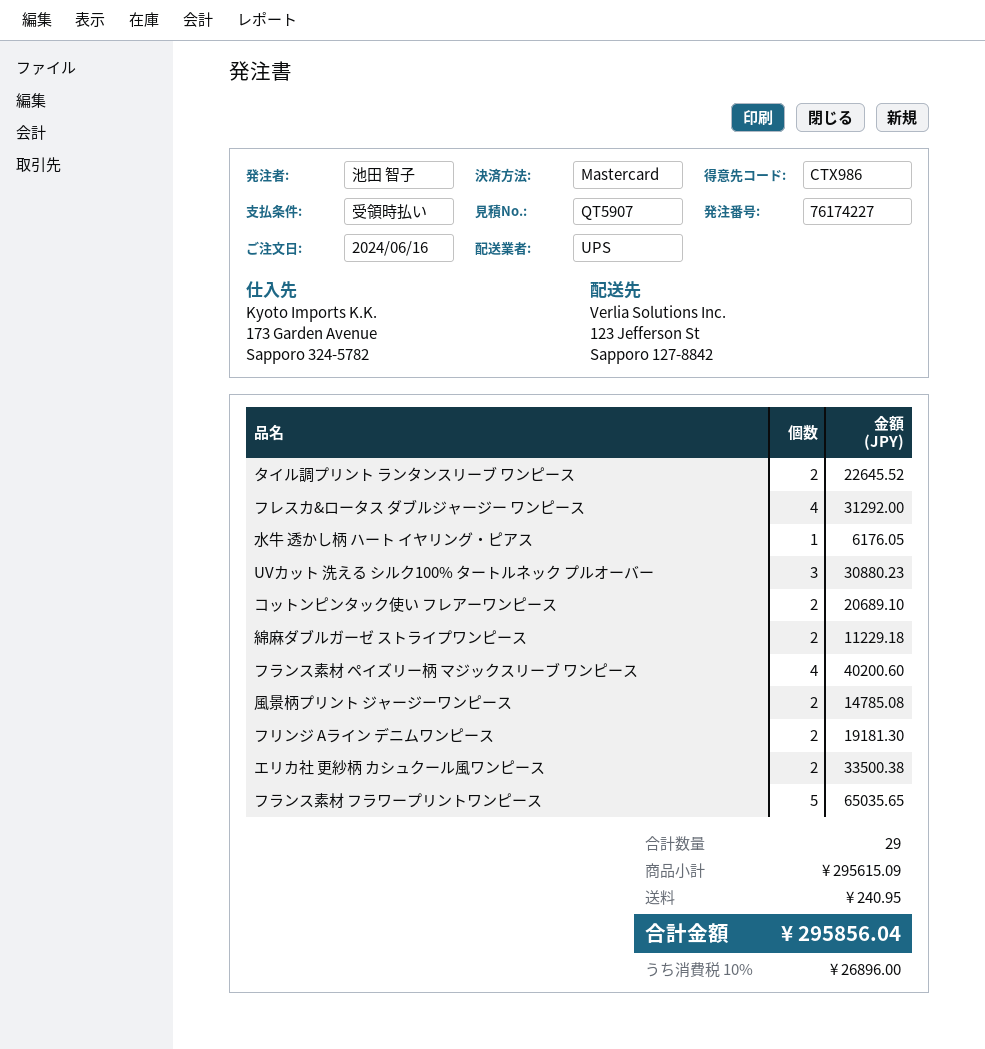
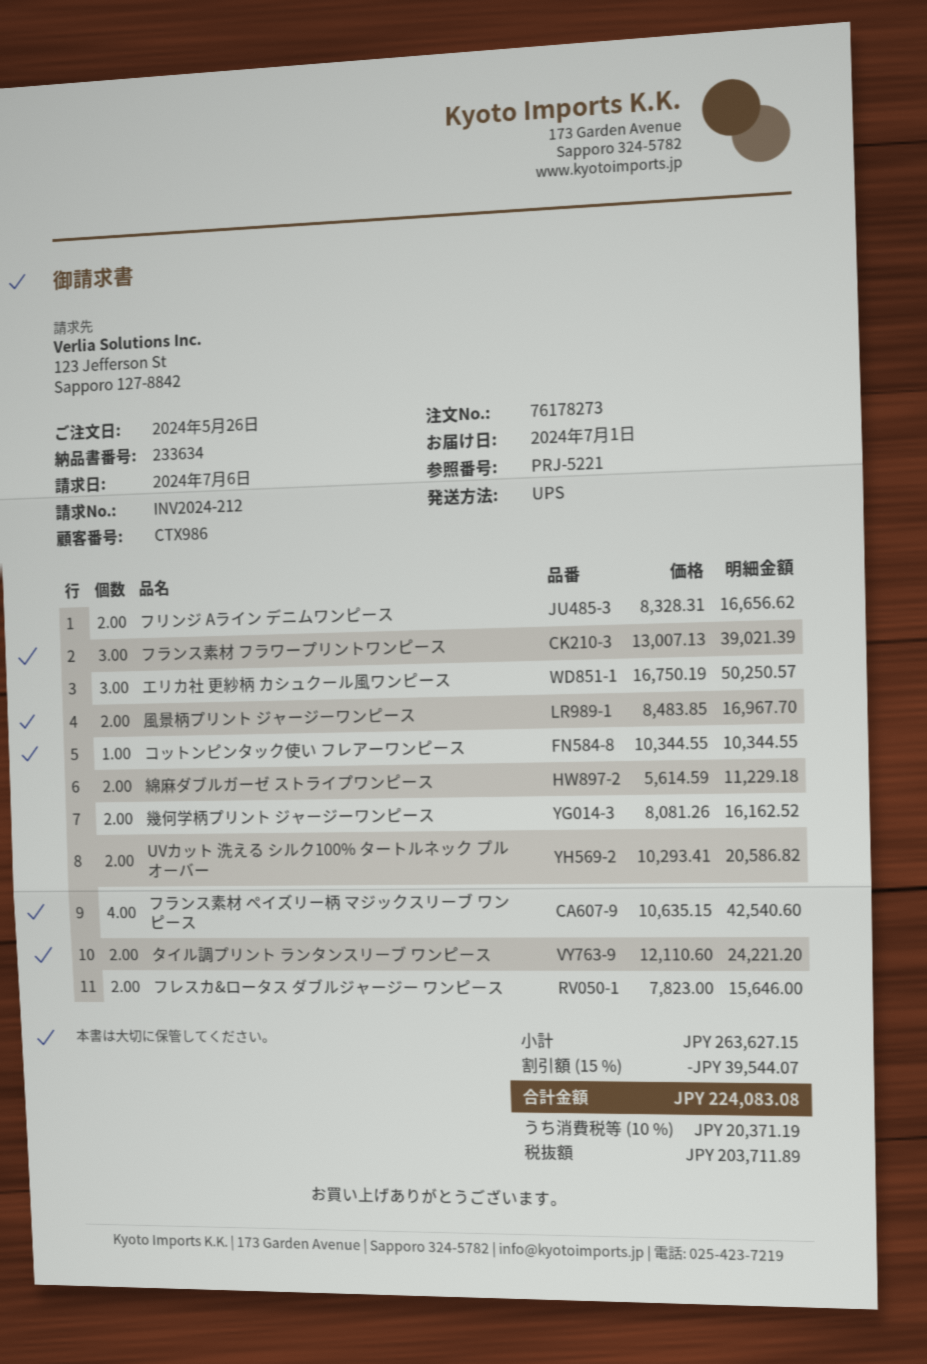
order number: 76174227 -> 76178273
order date: 2024-06-16 -> 2024-05-26
タイル調プリント ランタンスリーブ ワンピース: 2 for 22645.52 -> 2 for 24221.20
フレスカ&ロータス ダブルジャージー ワンピース: 4 for 31292.00 -> 2 for 15646.00
水牛 透かし柄 ハート イヤリング・ピアス: 1 for 6176.05 -> none
UVカット 洗える シルク100% タートルネック プルオーバー: 3 for 30880.23 -> 2 for 20586.82
コットンピンタック使い フレアーワンピース: 2 for 20689.10 -> 1 for 10344.55
フランス素材 ペイズリー柄 マジックスリーブ ワンピース: 4 for 40200.60 -> 4 for 42540.60
風景柄プリント ジャージーワンピース: 2 for 14785.08 -> 2 for 16967.70
フリンジ Aライン デニムワンピース: 2 for 19181.30 -> 2 for 16656.62
エリカ社 更紗柄 カシュクール風ワンピース: 2 for 33500.38 -> 3 for 50250.57
フランス素材 フラワープリントワンピース: 5 for 65035.65 -> 3 for 39021.39
幾何学柄プリント ジャージーワンピース: none -> 2 for 16162.52
subtotal: 295615.09 -> 263627.15
discount: none -> 15% = 39544.07
shipping: 240.95 -> none
tax: 10% = 26896.00 -> 10% = 20371.19
total: 295856.04 -> 224083.08

